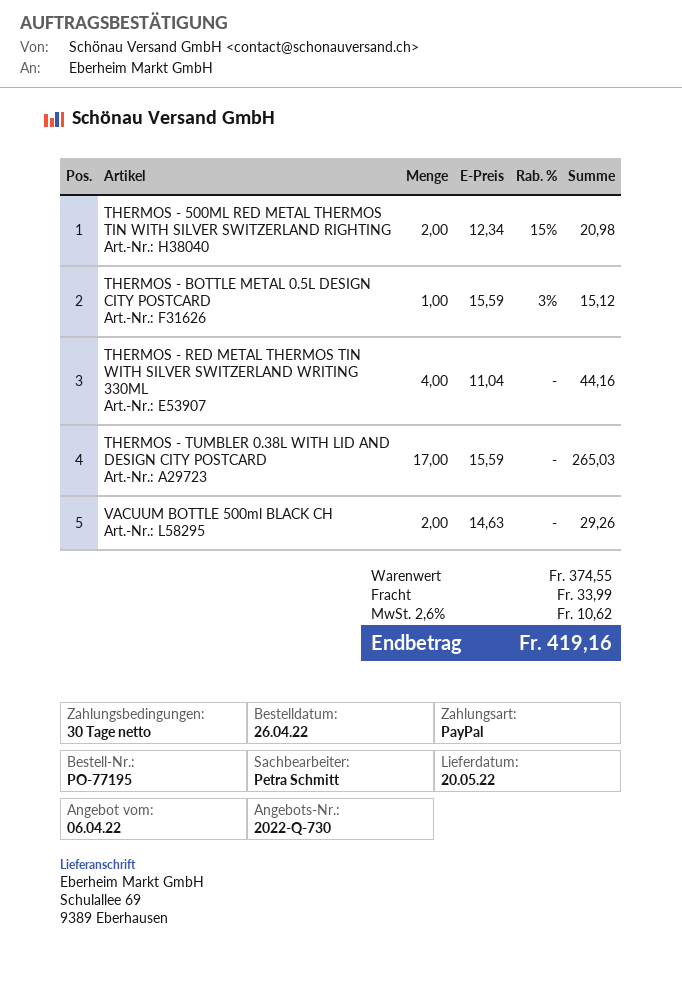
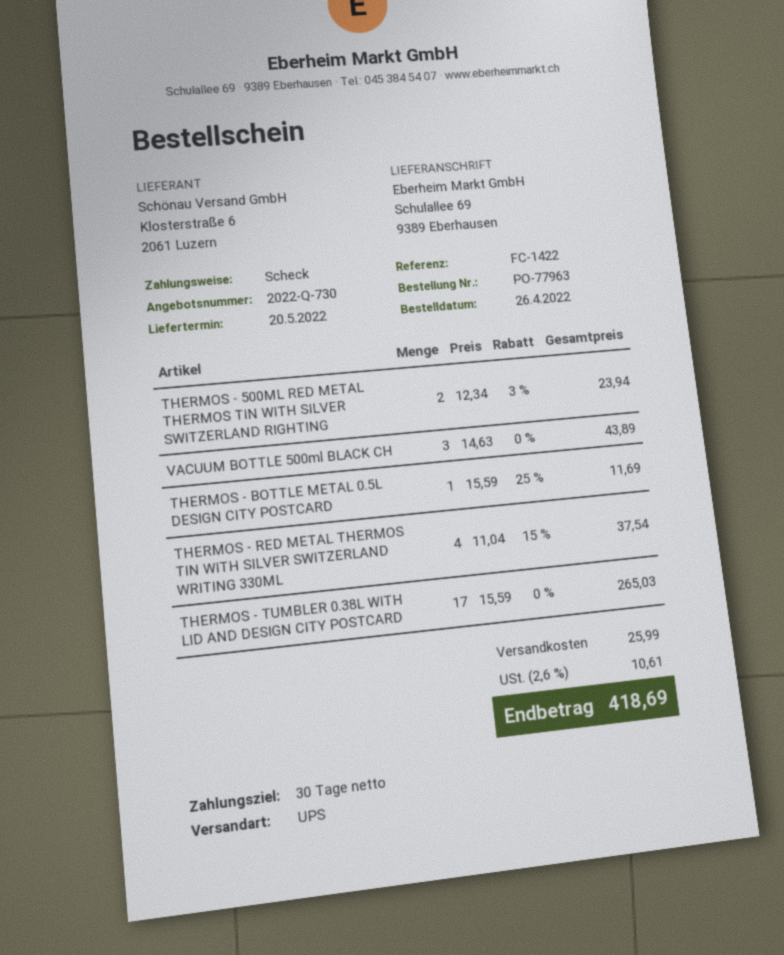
order number: PO-77195 -> PO-77963
payment method: PayPal -> cheque
THERMOS - 500ML RED METAL THERMOS TIN WITH SILVER SWITZERLAND RIGHTING: 2 x 12.34 - 15% = 20.98 -> 2 x 12.34 - 3% = 23.94
THERMOS - BOTTLE METAL 0.5L DESIGN CITY POSTCARD: 1 x 15.59 - 3% = 15.12 -> 1 x 15.59 - 25% = 11.69
THERMOS - RED METAL THERMOS TIN WITH SILVER SWITZERLAND WRITING 330ML: 4 x 11.04 = 44.16 -> 4 x 11.04 - 15% = 37.54
VACUUM BOTTLE 500ml BLACK CH: 2 x 14.63 = 29.26 -> 3 x 14.63 = 43.89
shipping: 33.99 -> 25.99
tax: 2.6% = 10.62 -> 2.6% = 10.61
total: 419.16 -> 418.69

